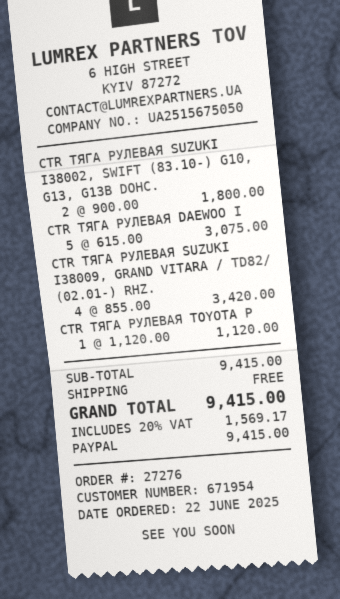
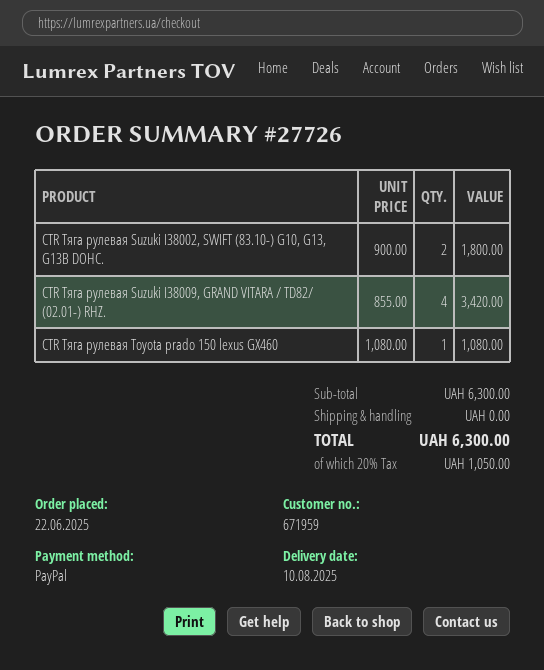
order number: 27276 -> 27726
customer number: 671954 -> 671959
CTR ТЯГА РУЛЕВАЯ DAEWOO I: 5 x 615.00 = 3075.00 -> none
CTR ТЯГА РУЛЕВАЯ TOYOTA P: 1 x 1120.00 = 1120.00 -> 1 x 1080.00 = 1080.00
subtotal: 9415.00 -> 6300.00
tax: 20% = 1569.17 -> 20% = 1050.00
total: 9415.00 -> 6300.00

